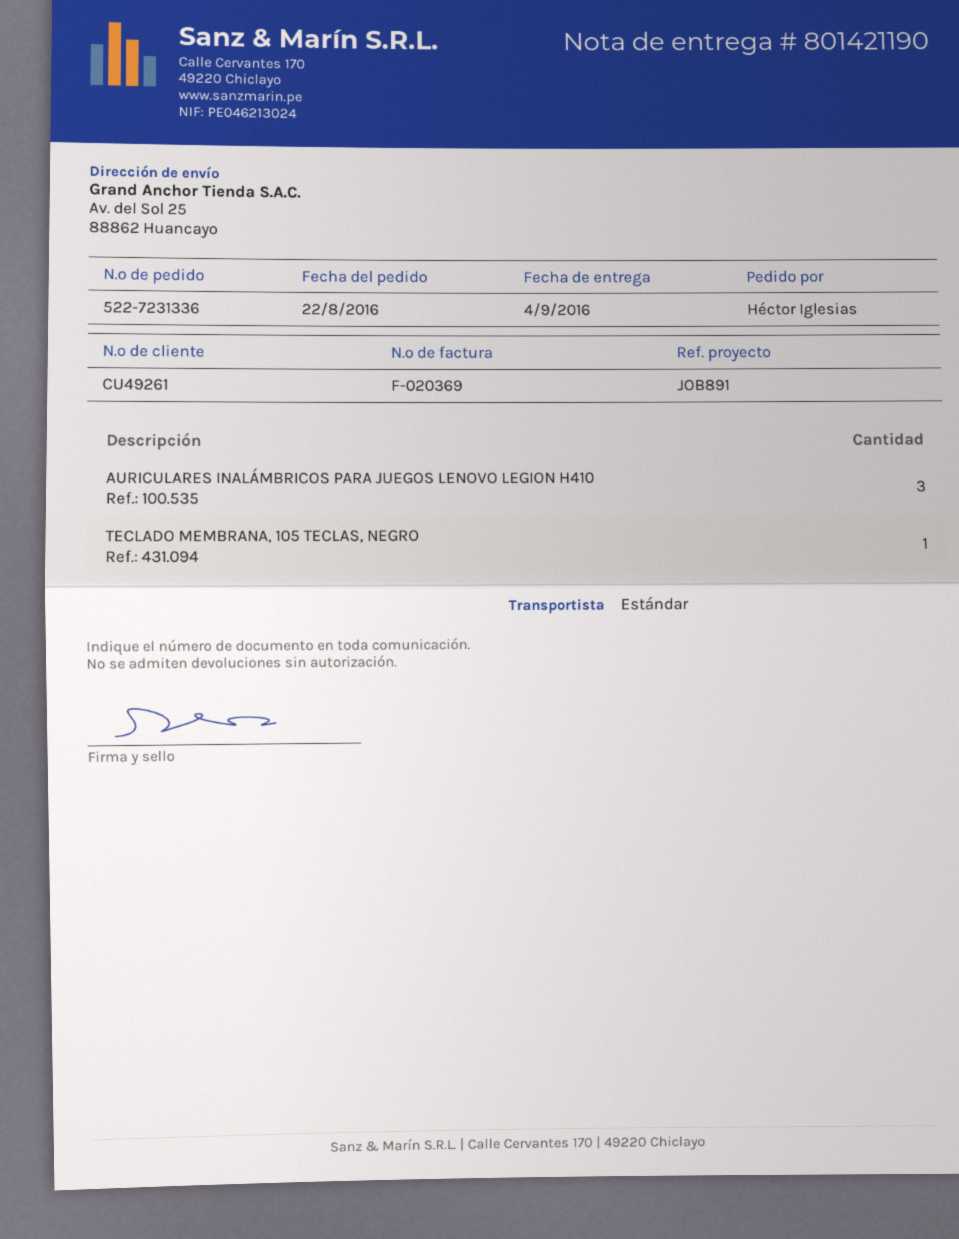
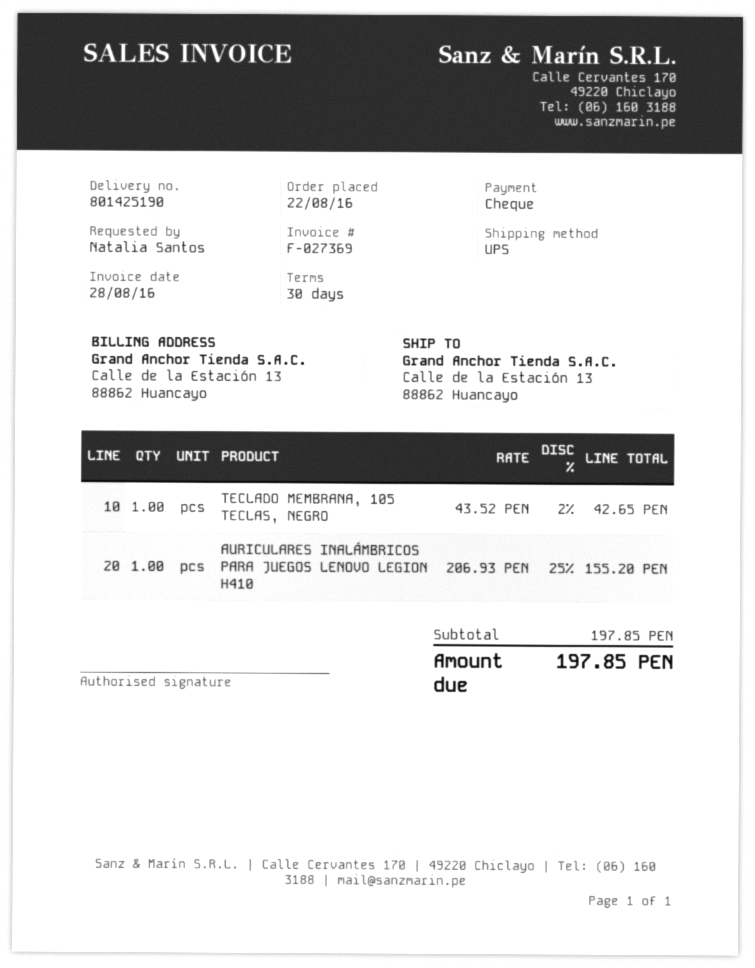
delivery note number: 801421190 -> 801425190
invoice number: F-020369 -> F-027369
ordered by: Héctor Iglesias -> Natalia Santos
shipping method: standard -> UPS
ship to: Av. del Sol 25, 88862 Huancayo -> Calle de la Estación 13, 88862 Huancayo
AURICULARES INALÁMBRICOS PARA JUEGOS LENOVO LEGION H410: 3 -> 1

